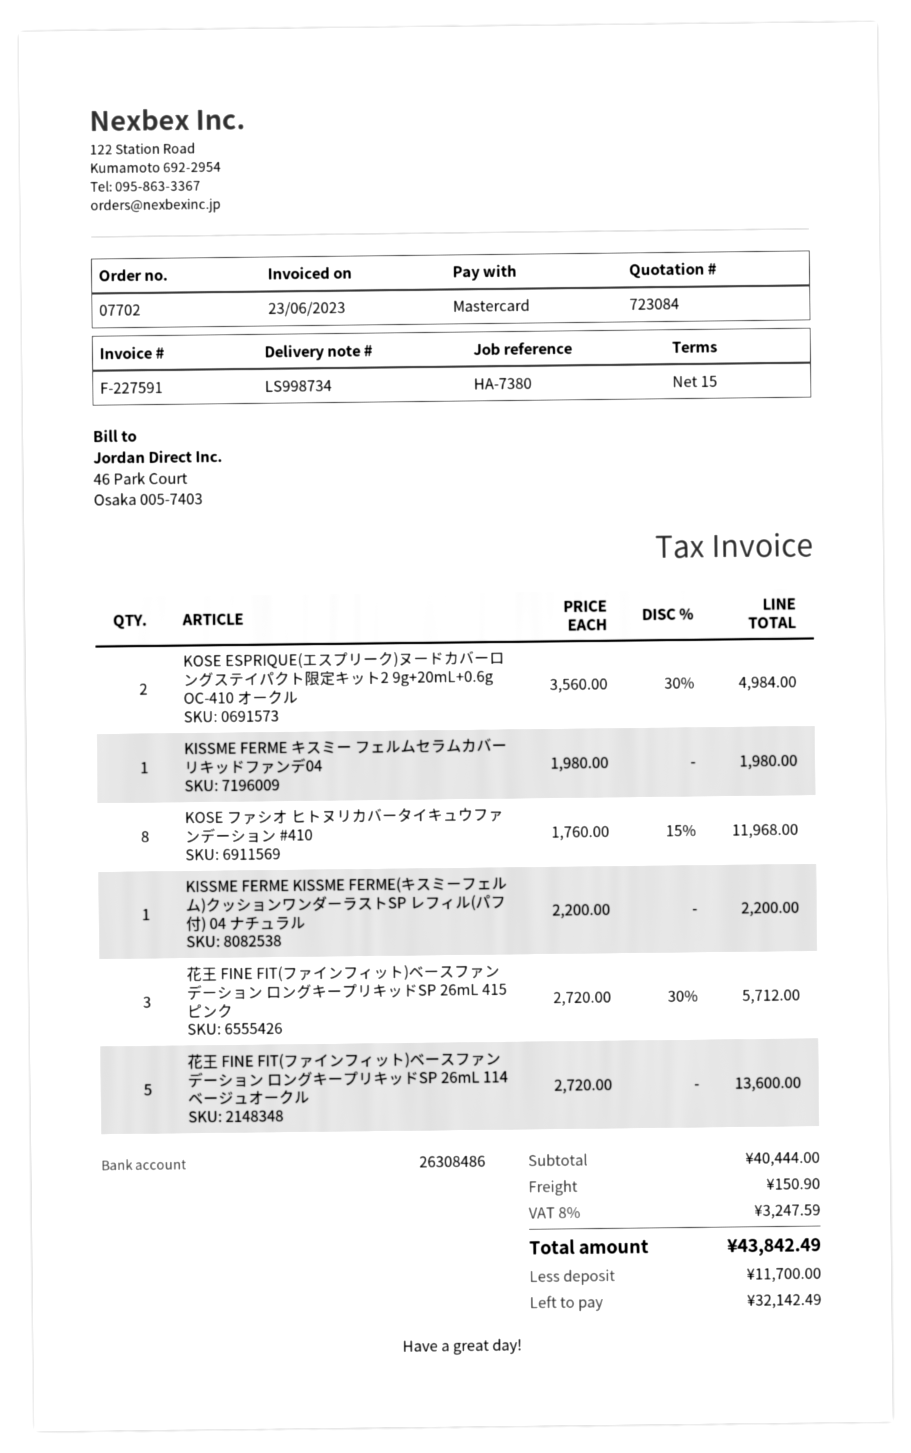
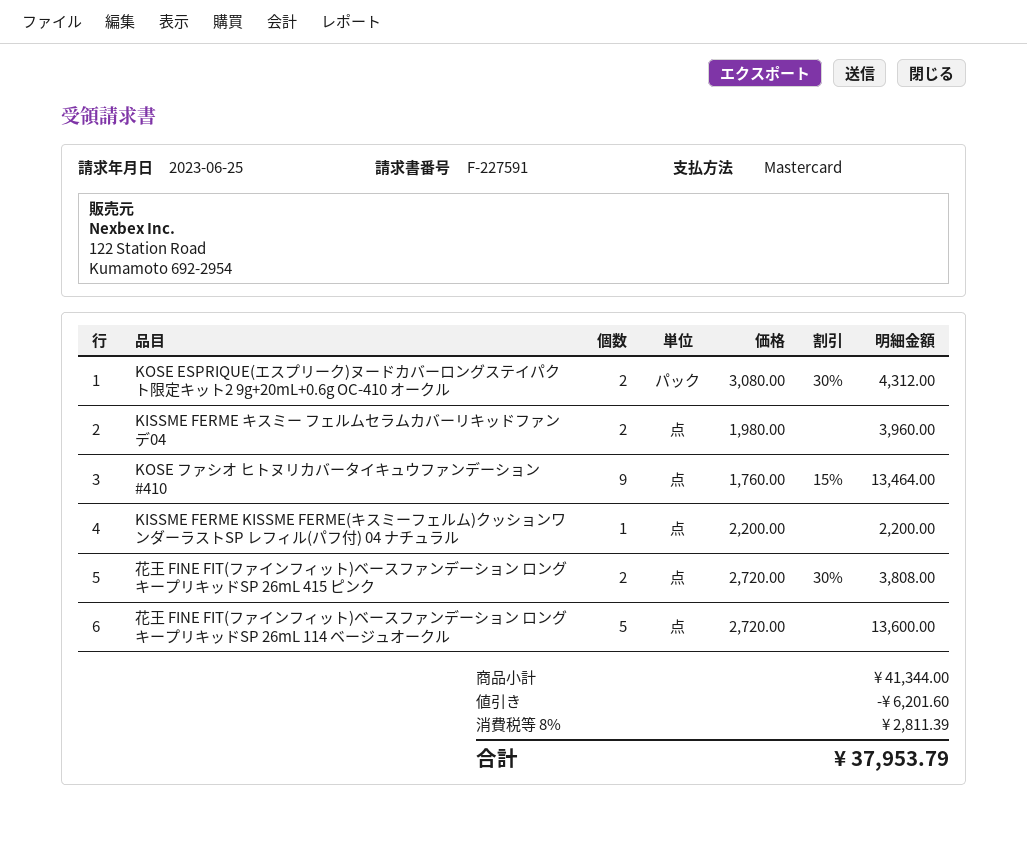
invoice date: 2023-06-23 -> 2023-06-25
KOSE ESPRIQUE(エスプリーク)ヌードカバーロングステイパクト限定キット2 9g+20mL+0.6g OC-410 オークル: 2 x 3560.00 - 30% = 4984.00 -> 2 x 3080.00 - 30% = 4312.00
KISSME FERME キスミー フェルムセラムカバーリキッドファンデ04: 1 x 1980.00 = 1980.00 -> 2 x 1980.00 = 3960.00
KOSE ファシオ ヒトヌリカバータイキュウファンデーション #410: 8 x 1760.00 - 15% = 11968.00 -> 9 x 1760.00 - 15% = 13464.00
花王 FINE FIT(ファインフィット)ベースファンデーション ロングキープリキッドSP 26mL 415 ピンク: 3 x 2720.00 - 30% = 5712.00 -> 2 x 2720.00 - 30% = 3808.00
subtotal: 40444.00 -> 41344.00
discount: none -> 6201.60
shipping: 150.90 -> none
tax: 8% = 3247.59 -> 8% = 2811.39
total: 43842.49 -> 37953.79

